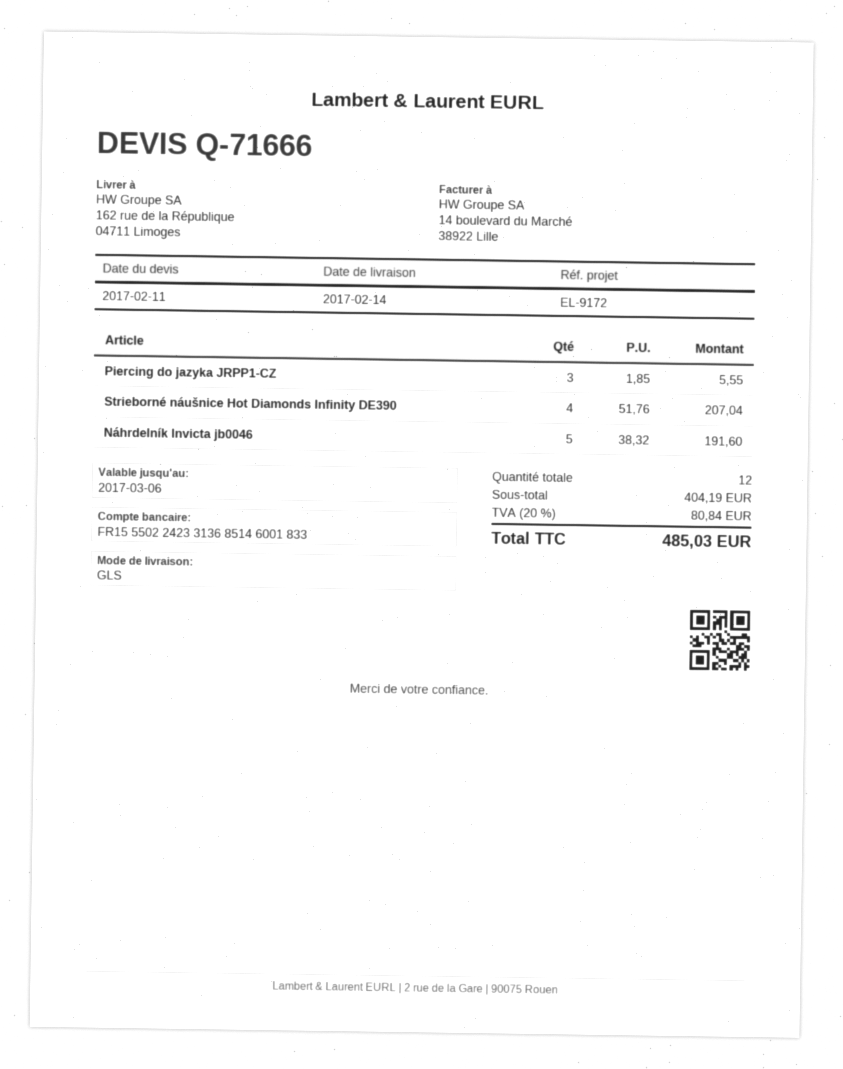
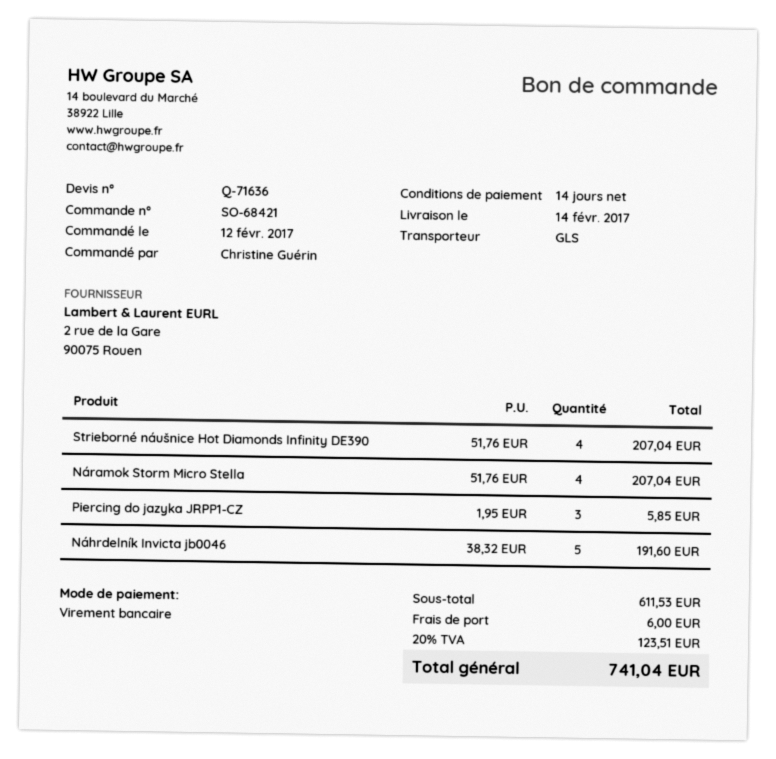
quote number: Q-71666 -> Q-71636
Piercing do jazyka JRPP1-CZ: 3 x 1.85 = 5.55 -> 3 x 1.95 = 5.85
Náramok Storm Micro Stella: none -> 4 x 51.76 = 207.04
subtotal: 404.19 -> 611.53
shipping: none -> 6.00
tax: 20% = 80.84 -> 20% = 123.51
total: 485.03 -> 741.04

